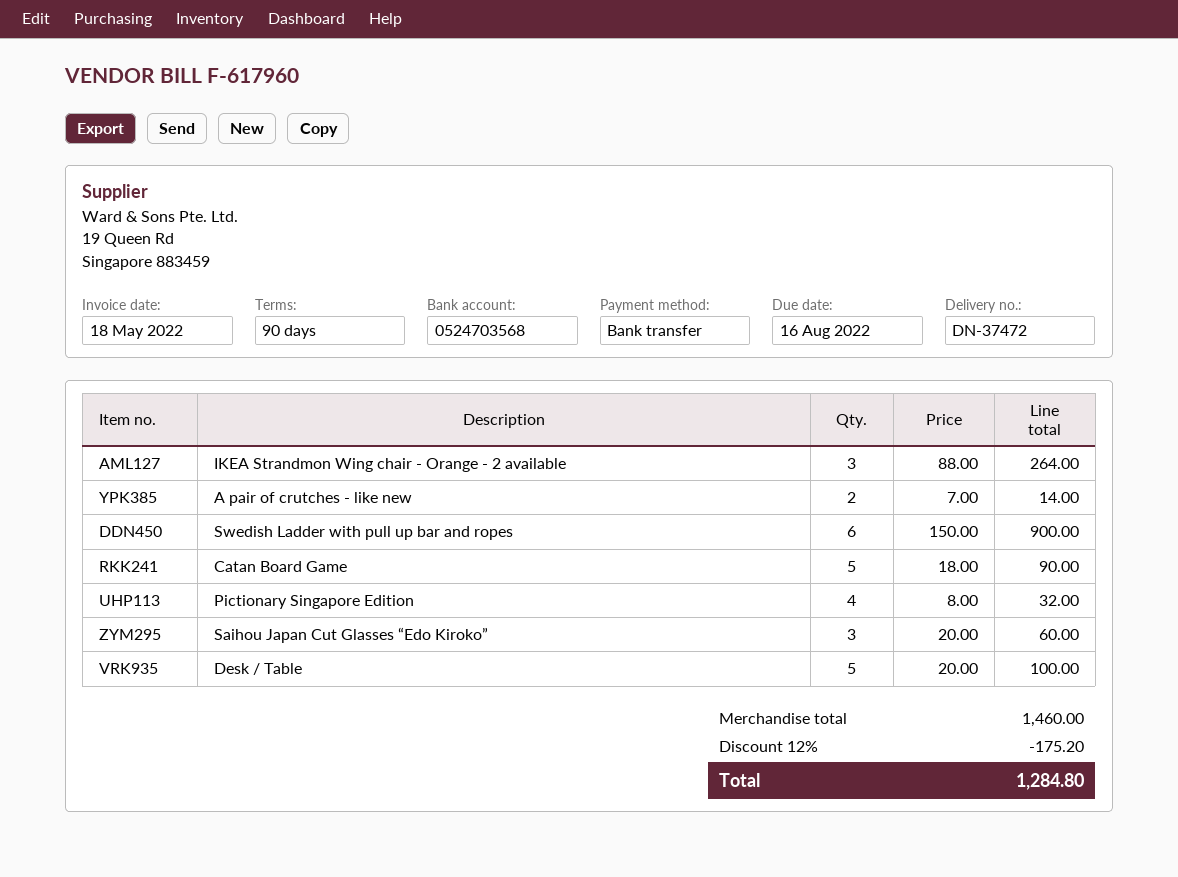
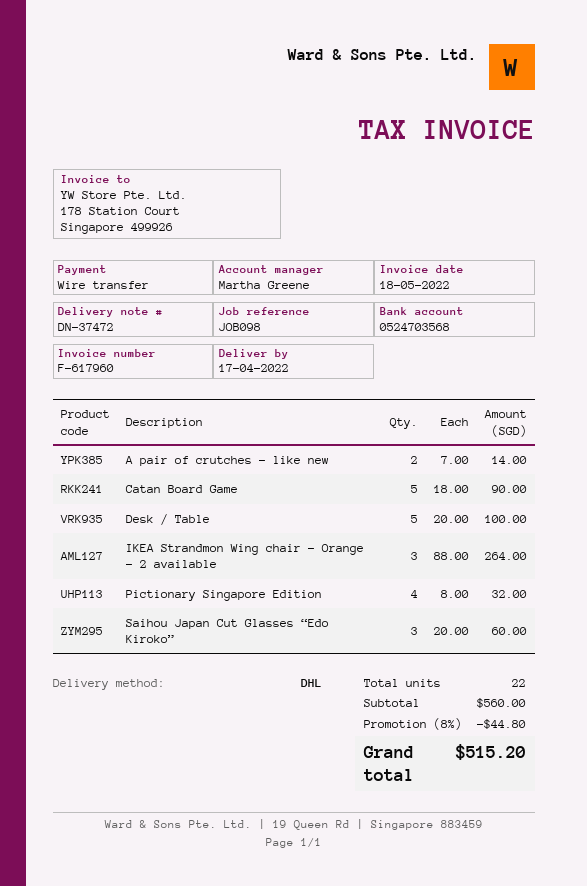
Swedish Ladder with pull up bar and ropes: 6 x 150.00 = 900.00 -> none
subtotal: 1460.00 -> 560.00
discount: 12% = 175.20 -> 8% = 44.80
total: 1284.80 -> 515.20

